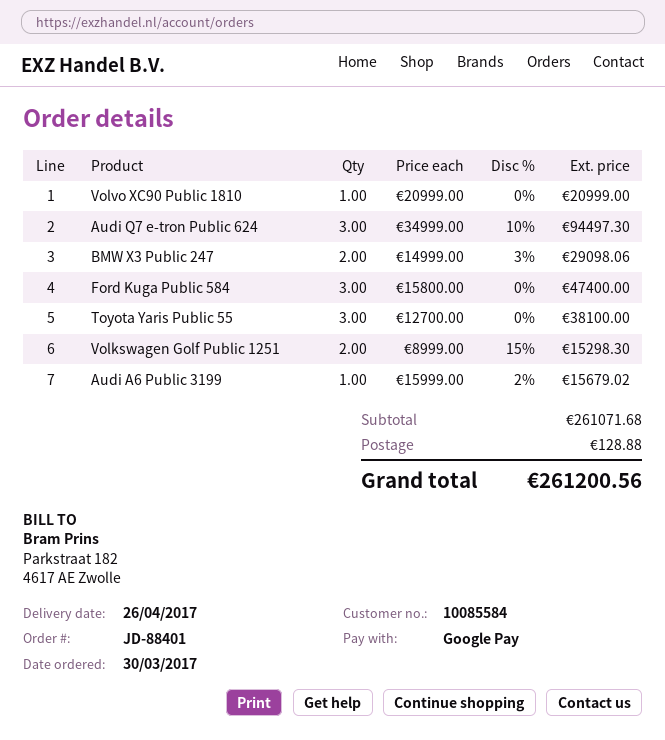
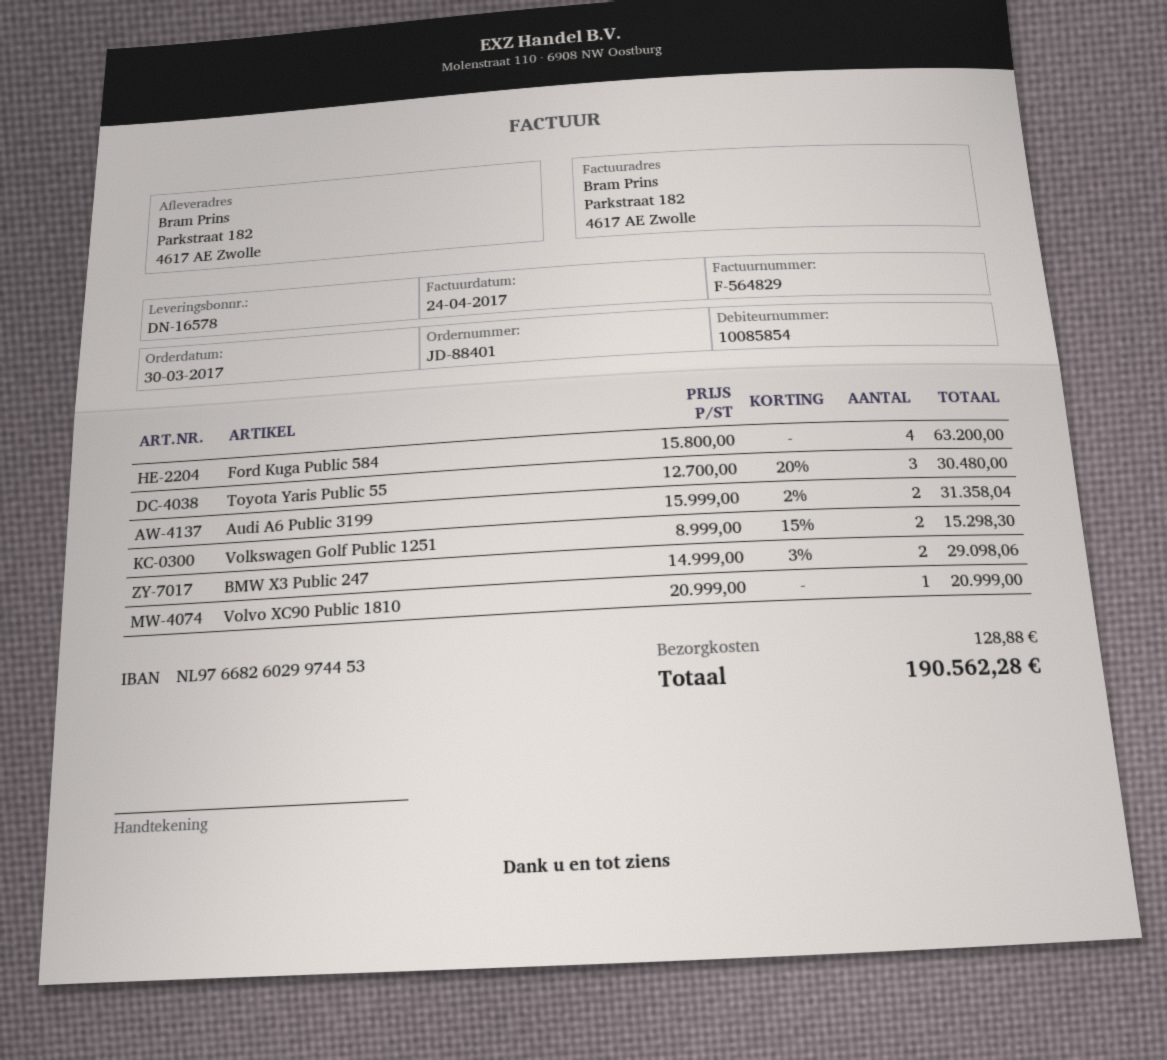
customer number: 10085584 -> 10085854
Audi Q7 e-tron Public 624: 3 x 34999.00 - 10% = 94497.30 -> none
Ford Kuga Public 584: 3 x 15800.00 = 47400.00 -> 4 x 15800.00 = 63200.00
Toyota Yaris Public 55: 3 x 12700.00 = 38100.00 -> 3 x 12700.00 - 20% = 30480.00
Audi A6 Public 3199: 1 x 15999.00 - 2% = 15679.02 -> 2 x 15999.00 - 2% = 31358.04
total: 261200.56 -> 190562.28

